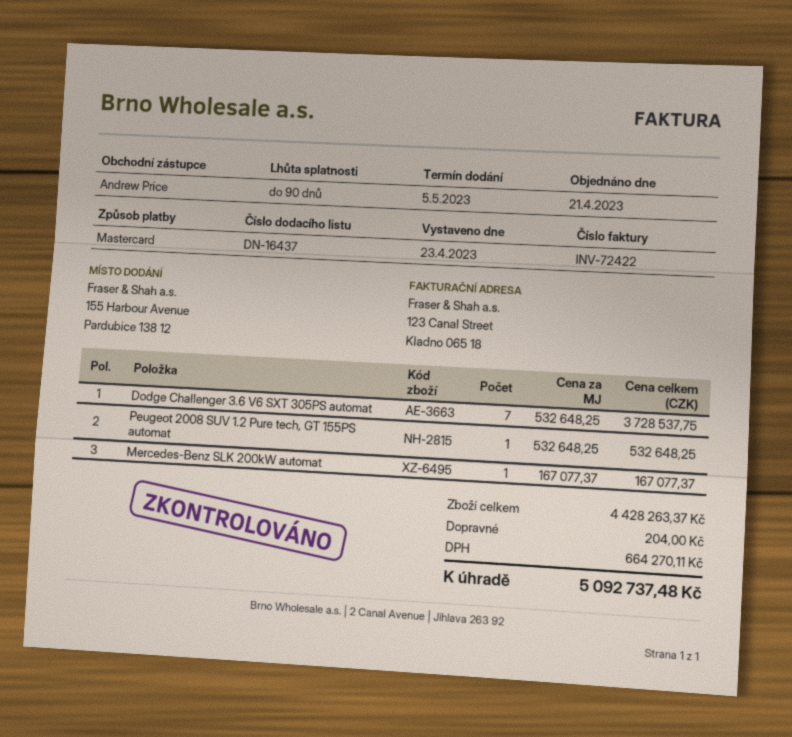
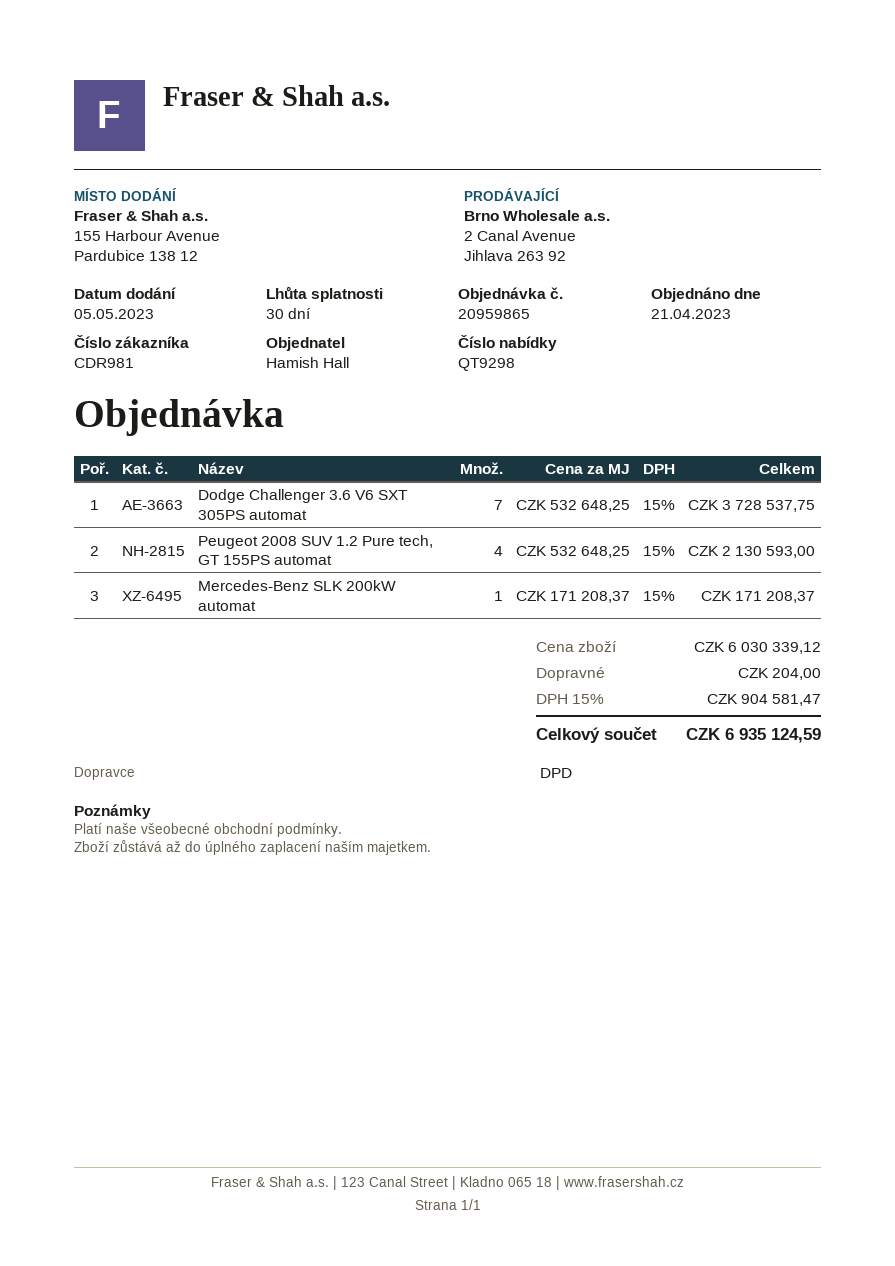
payment terms: 90 days -> 30 days
Peugeot 2008 SUV 1.2 Pure tech, GT 155PS automat: 1 x 532648.25 = 532648.25 -> 4 x 532648.25 = 2130593.00
Mercedes-Benz SLK 200kW automat: 1 x 167077.37 = 167077.37 -> 1 x 171208.37 = 171208.37
subtotal: 4428263.37 -> 6030339.12
tax: 664270.11 -> 904581.47
total: 5092737.48 -> 6935124.59

